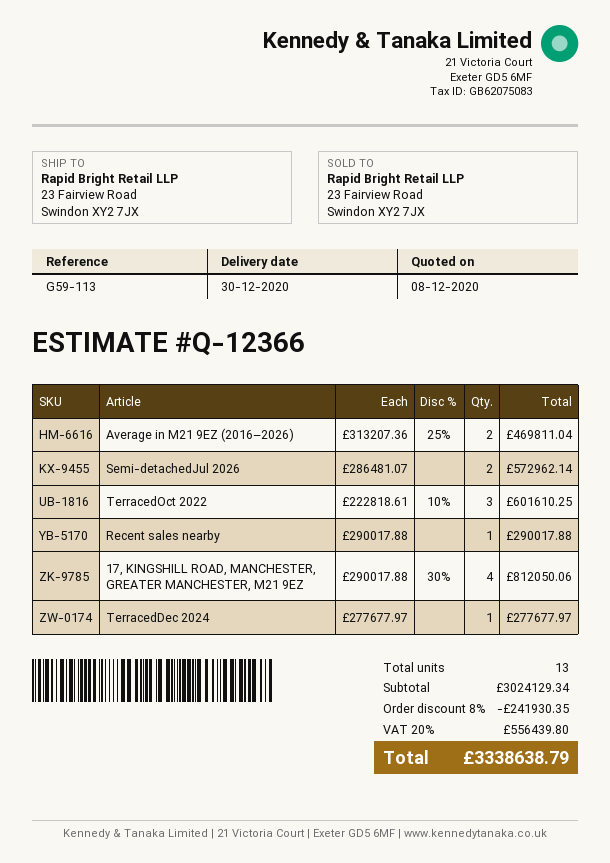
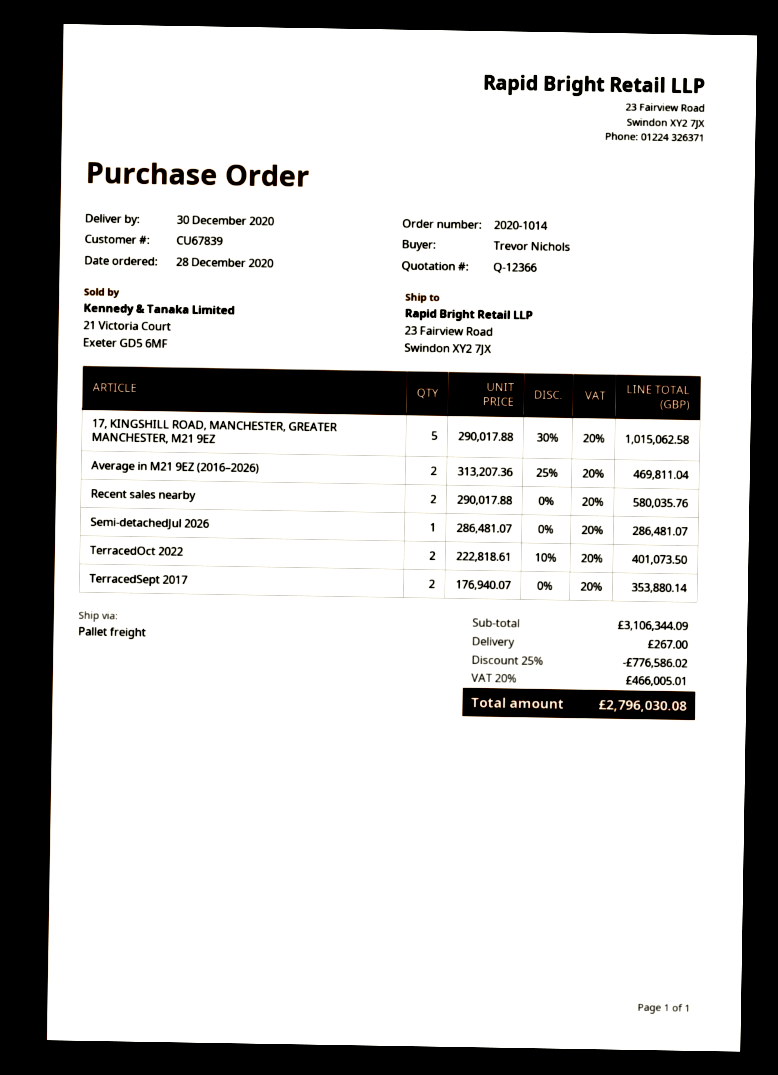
Semi-detachedJul 2026: 2 x 286481.07 = 572962.14 -> 1 x 286481.07 = 286481.07
TerracedOct 2022: 3 x 222818.61 - 10% = 601610.25 -> 2 x 222818.61 - 10% = 401073.50
Recent sales nearby: 1 x 290017.88 = 290017.88 -> 2 x 290017.88 = 580035.76
17, KINGSHILL ROAD, MANCHESTER, GREATER MANCHESTER, M21 9EZ: 4 x 290017.88 - 30% = 812050.06 -> 5 x 290017.88 - 30% = 1015062.58
TerracedDec 2024: 1 x 277677.97 = 277677.97 -> none
TerracedSept 2017: none -> 2 x 176940.07 = 353880.14
subtotal: 3024129.34 -> 3106344.09
discount: 8% = 241930.35 -> 25% = 776586.02
shipping: none -> 267.00
tax: 20% = 556439.80 -> 20% = 466005.01
total: 3338638.79 -> 2796030.08

